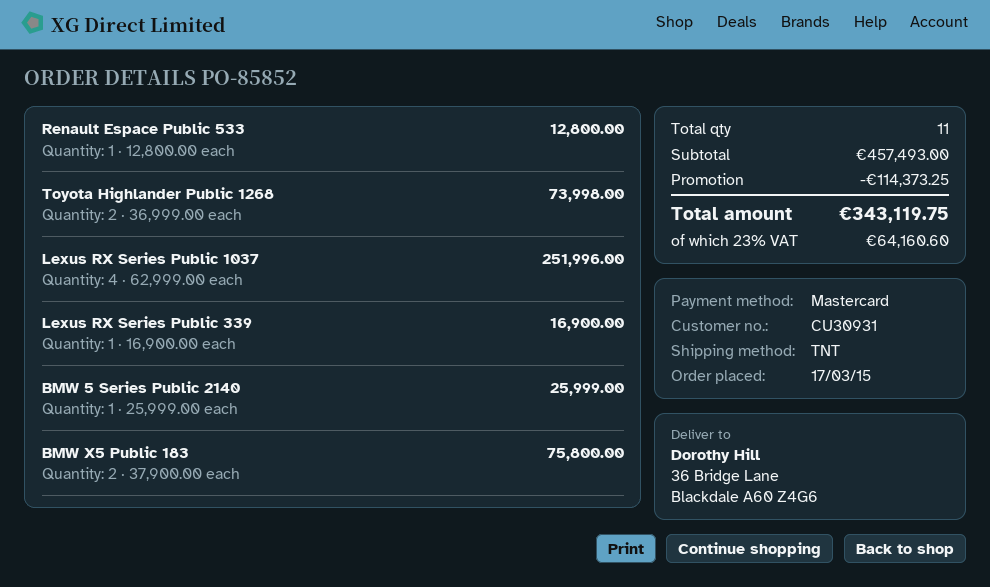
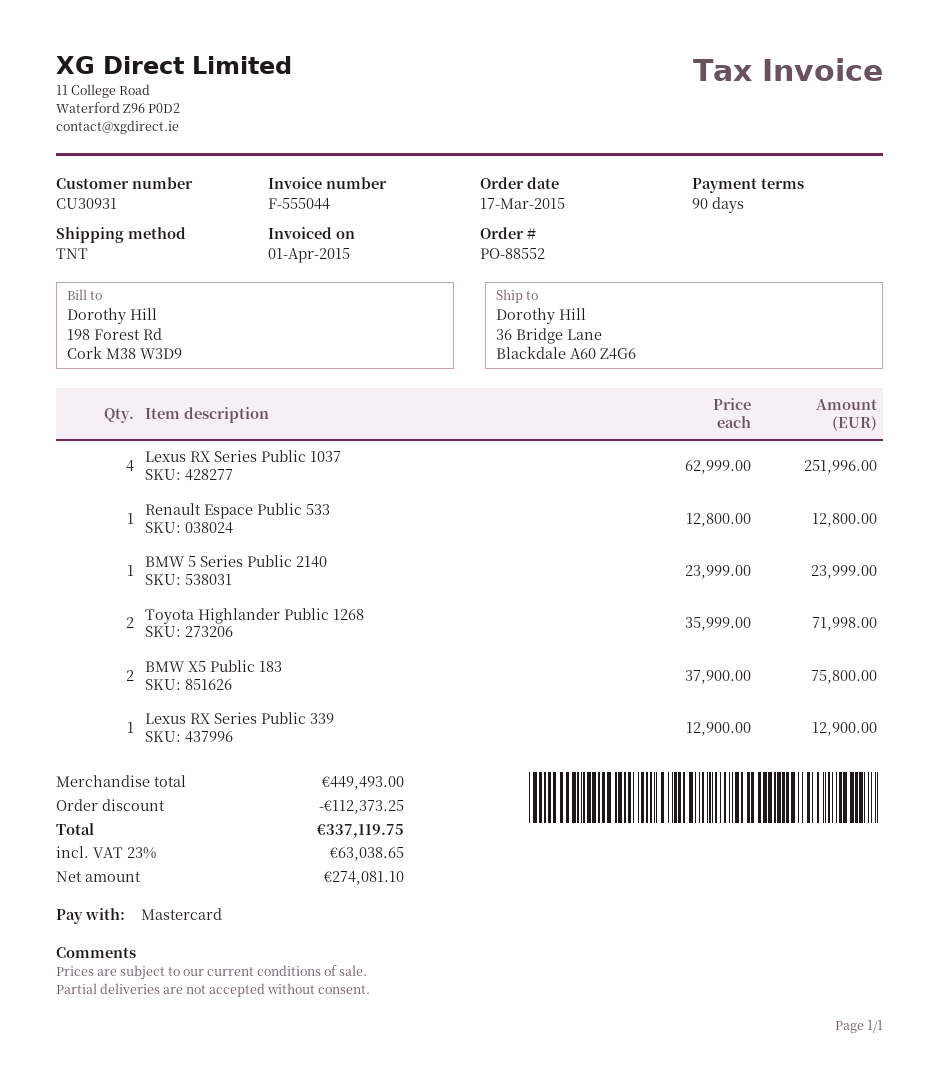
order number: PO-85852 -> PO-88552
Toyota Highlander Public 1268: 2 x 36999.00 = 73998.00 -> 2 x 35999.00 = 71998.00
Lexus RX Series Public 339: 1 x 16900.00 = 16900.00 -> 1 x 12900.00 = 12900.00
BMW 5 Series Public 2140: 1 x 25999.00 = 25999.00 -> 1 x 23999.00 = 23999.00
subtotal: 457493.00 -> 449493.00
discount: 114373.25 -> 112373.25
tax: 23% = 64160.60 -> 23% = 63038.65
total: 343119.75 -> 337119.75

